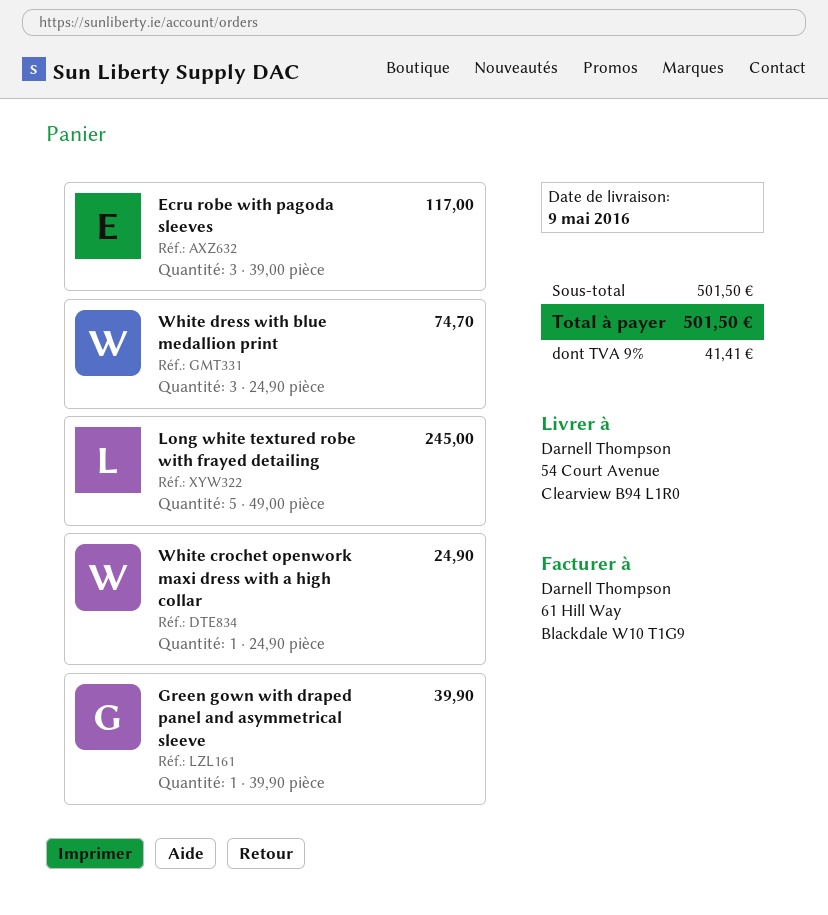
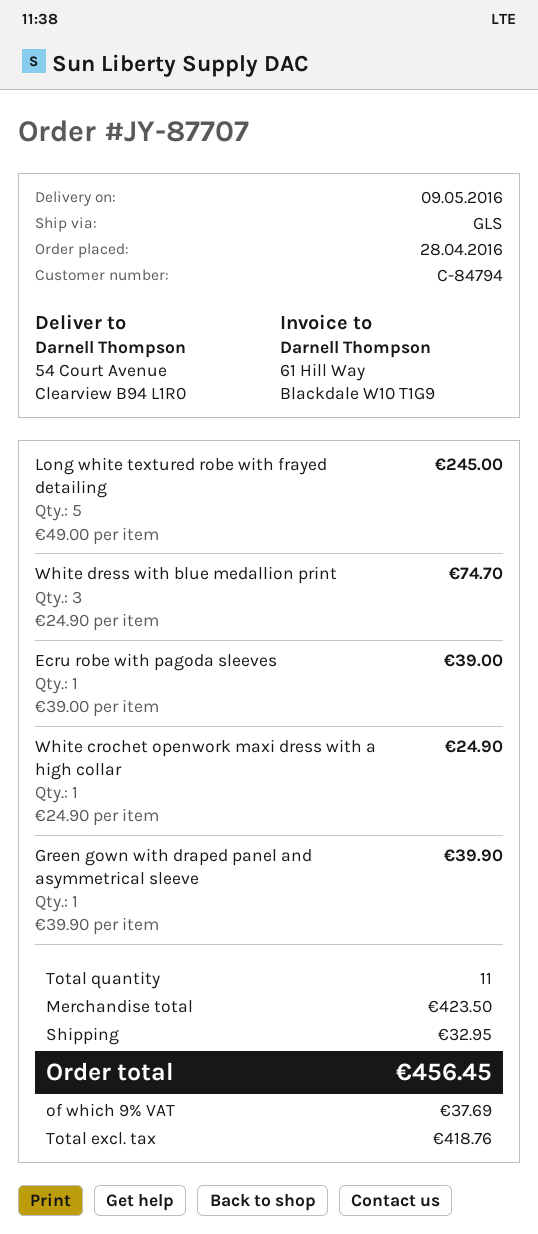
Ecru robe with pagoda sleeves: 3 x 39.00 = 117.00 -> 1 x 39.00 = 39.00
subtotal: 501.50 -> 423.50
shipping: none -> 32.95
tax: 9% = 41.41 -> 9% = 37.69
total: 501.50 -> 456.45

